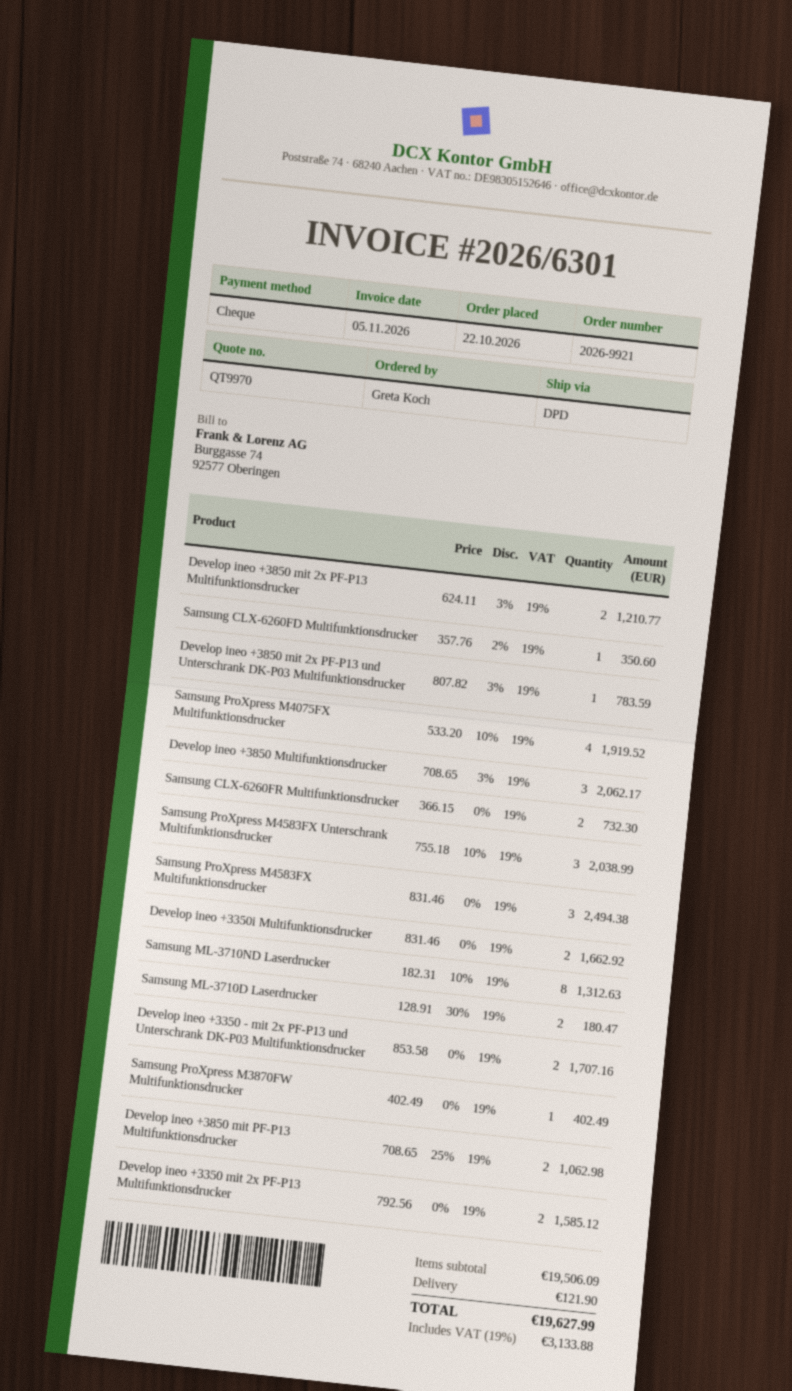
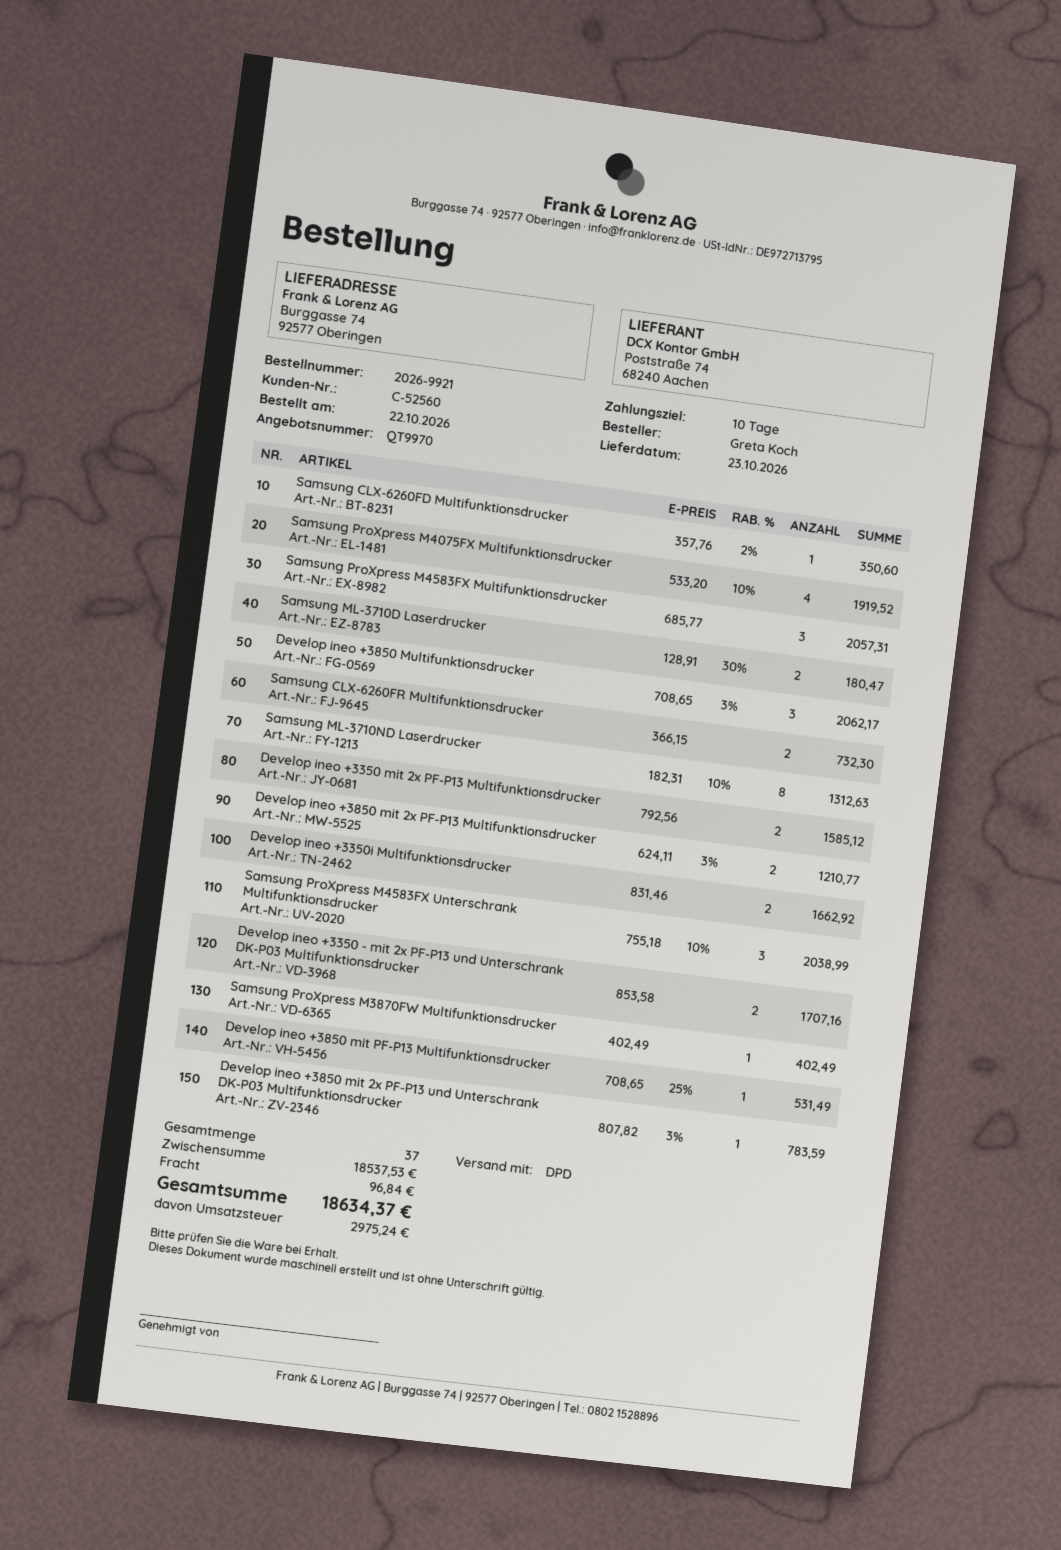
Samsung ProXpress M4583FX Multifunktionsdrucker: 3 x 831.46 = 2494.38 -> 3 x 685.77 = 2057.31
Develop ineo +3850 mit PF-P13 Multifunktionsdrucker: 2 x 708.65 - 25% = 1062.98 -> 1 x 708.65 - 25% = 531.49
subtotal: 19506.09 -> 18537.53
shipping: 121.90 -> 96.84
tax: 3133.88 -> 2975.24
total: 19627.99 -> 18634.37

